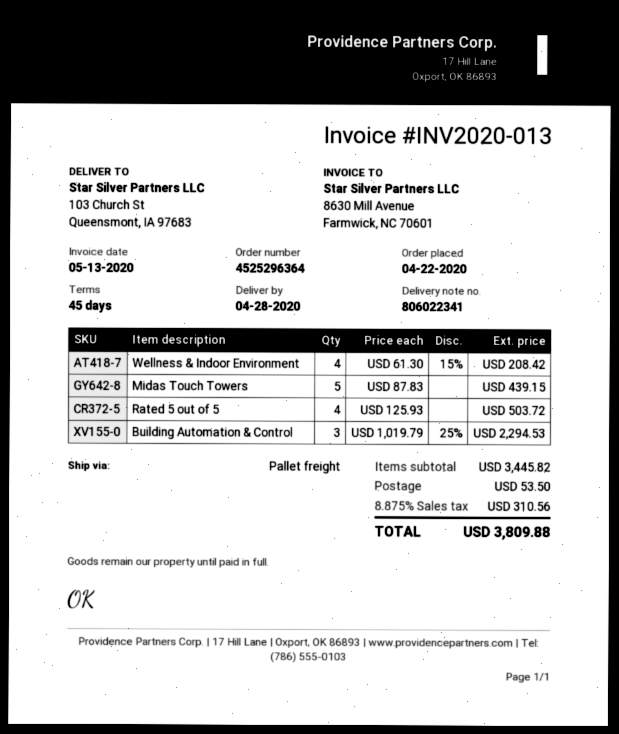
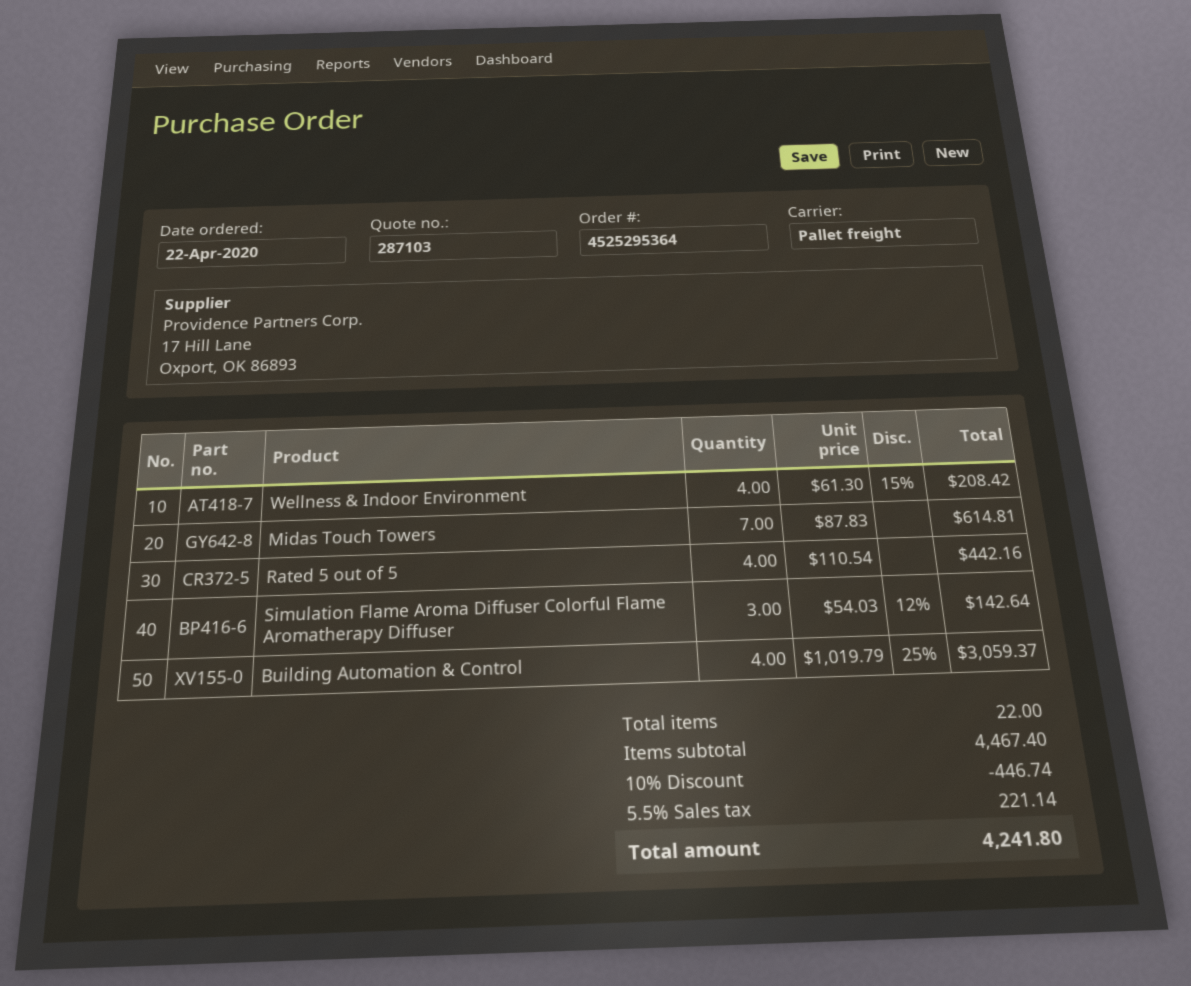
order number: 4525296364 -> 4525295364
Midas Touch Towers: 5 x 87.83 = 439.15 -> 7 x 87.83 = 614.81
Rated 5 out of 5: 4 x 125.93 = 503.72 -> 4 x 110.54 = 442.16
Building Automation & Control: 3 x 1019.79 - 25% = 2294.53 -> 4 x 1019.79 - 25% = 3059.37
Simulation Flame Aroma Diffuser Colorful Flame Aromatherapy Diffuser: none -> 3 x 54.03 - 12% = 142.64
subtotal: 3445.82 -> 4467.40
discount: none -> 10% = 446.74
shipping: 53.50 -> none
tax: 8.875% = 310.56 -> 5.5% = 221.14
total: 3809.88 -> 4241.80

